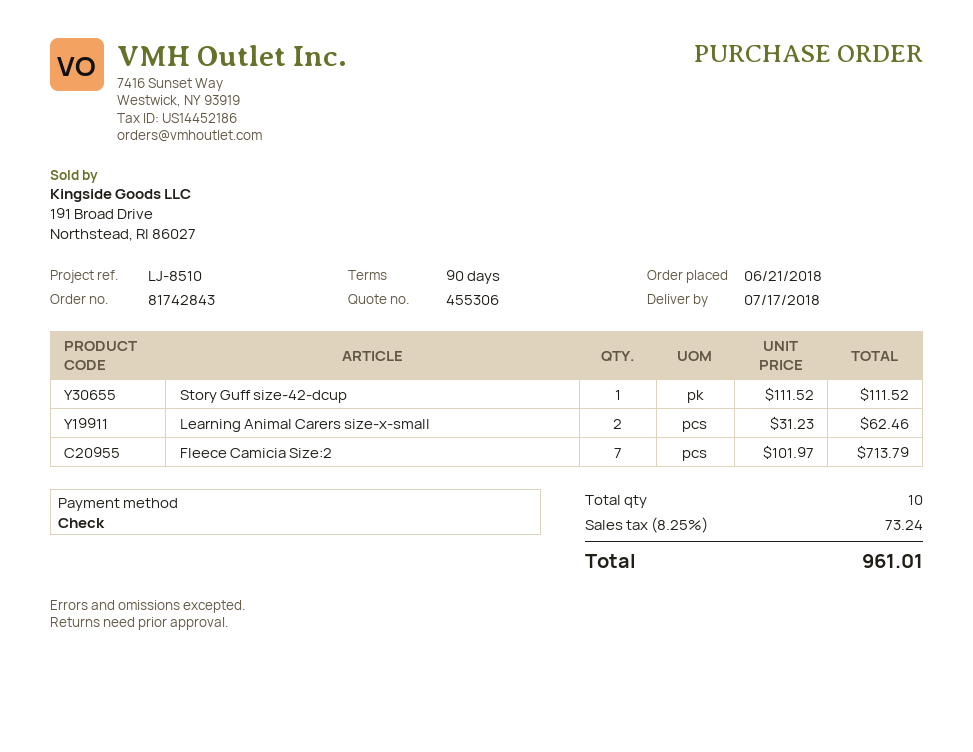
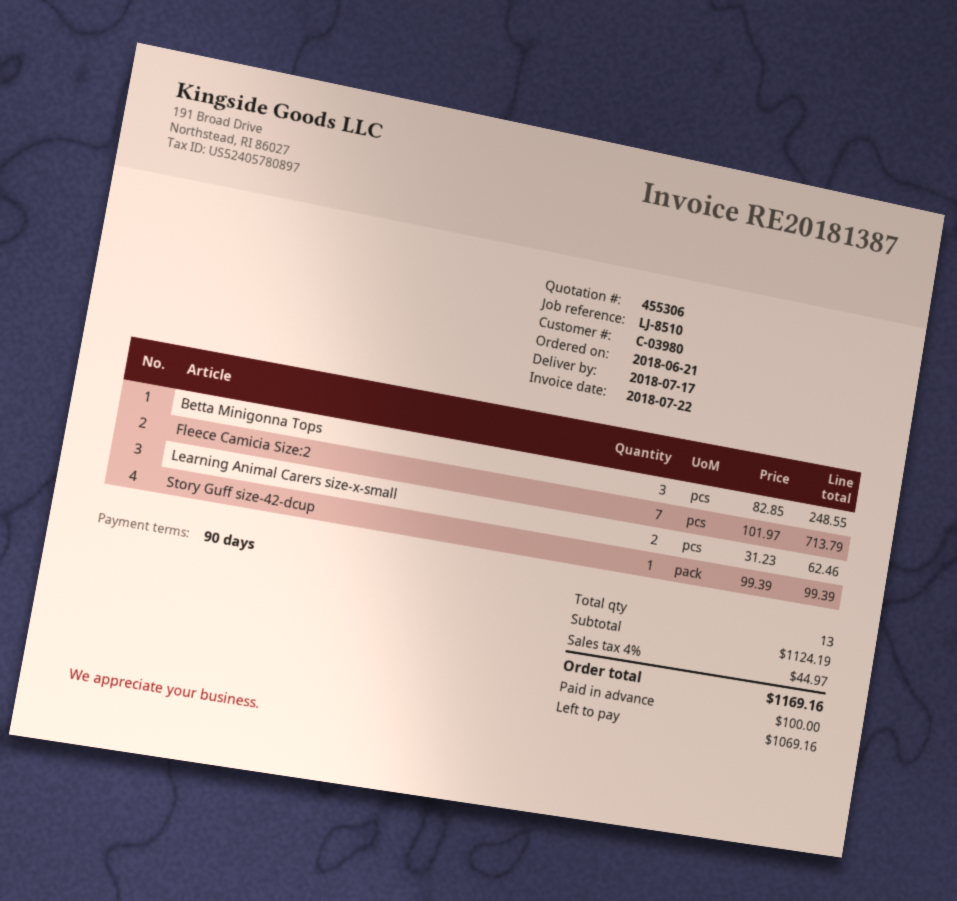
Story Guff size-42-dcup: 1 x 111.52 = 111.52 -> 1 x 99.39 = 99.39
Betta Minigonna Tops: none -> 3 x 82.85 = 248.55
total quantity: 10 -> 13
tax: 8.25% = 73.24 -> 4% = 44.97
total: 961.01 -> 1169.16

